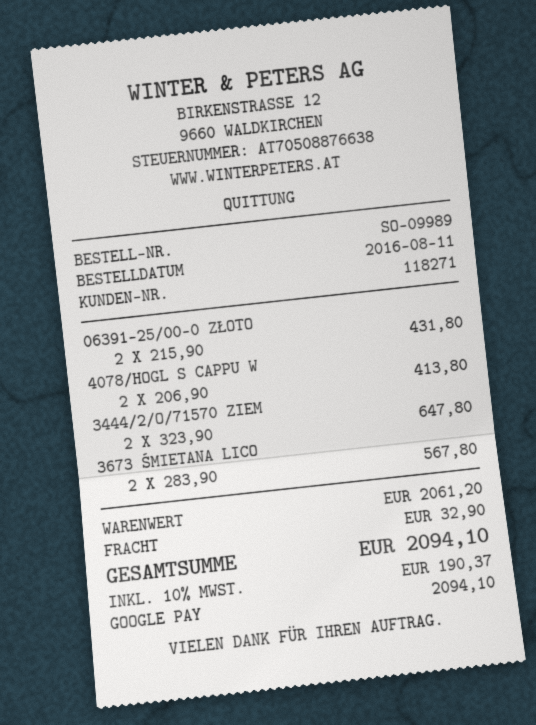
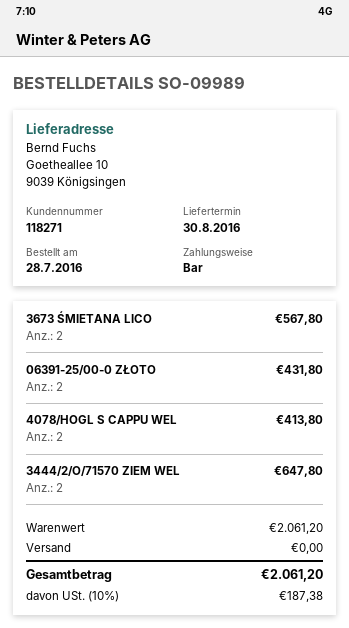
order date: 2016-08-11 -> 2016-07-28
payment method: Google Pay -> cash
shipping: 32.90 -> 0.00
tax: 10% = 190.37 -> 10% = 187.38
total: 2094.10 -> 2061.20

